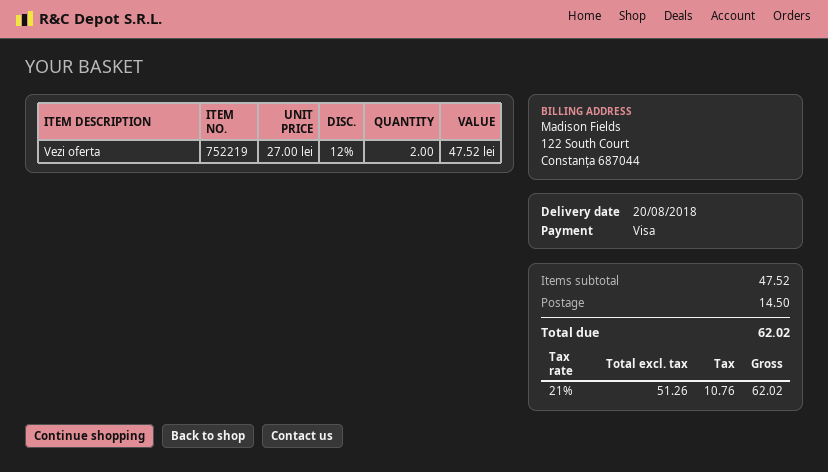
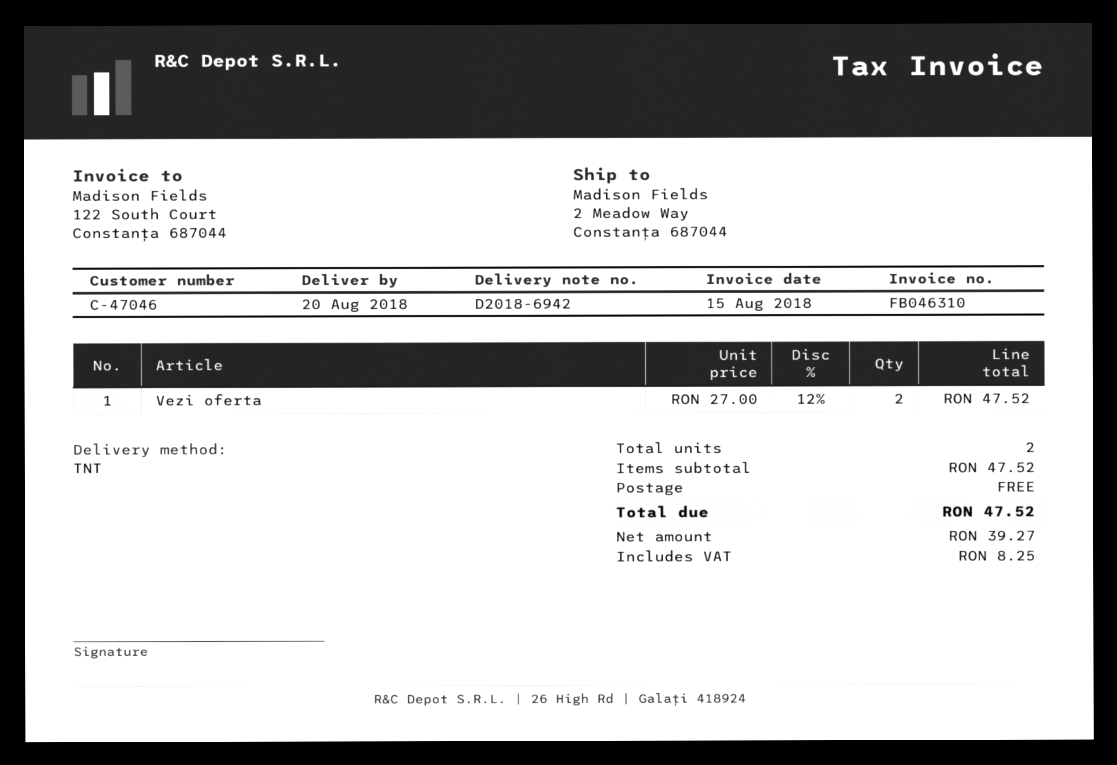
shipping: 14.50 -> 0.00
net: 51.26 -> 39.27
tax: 10.76 -> 8.25
total: 62.02 -> 47.52

